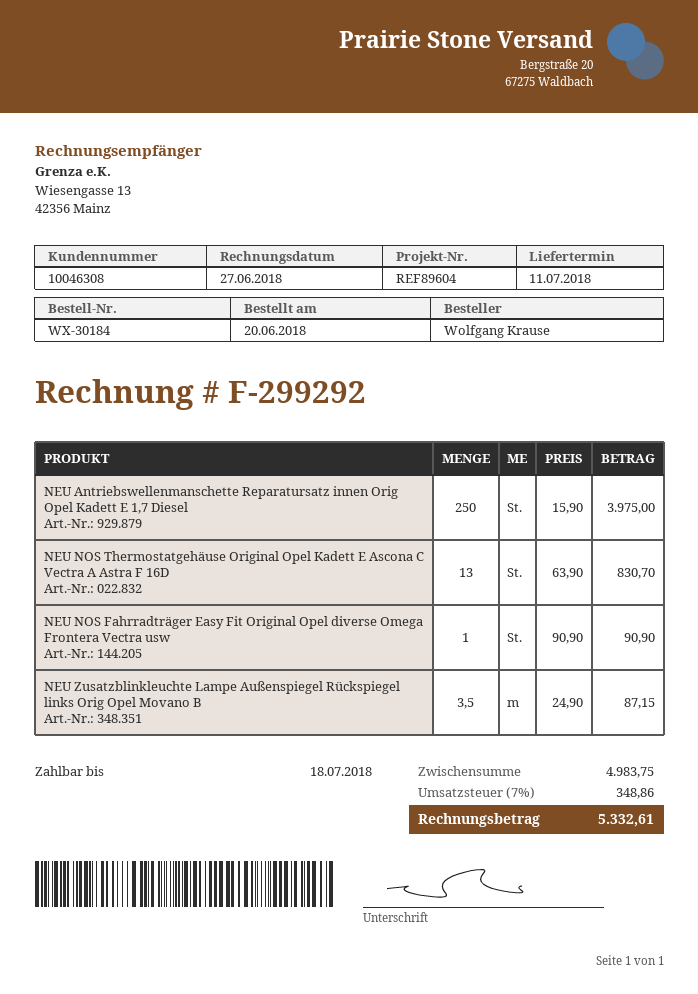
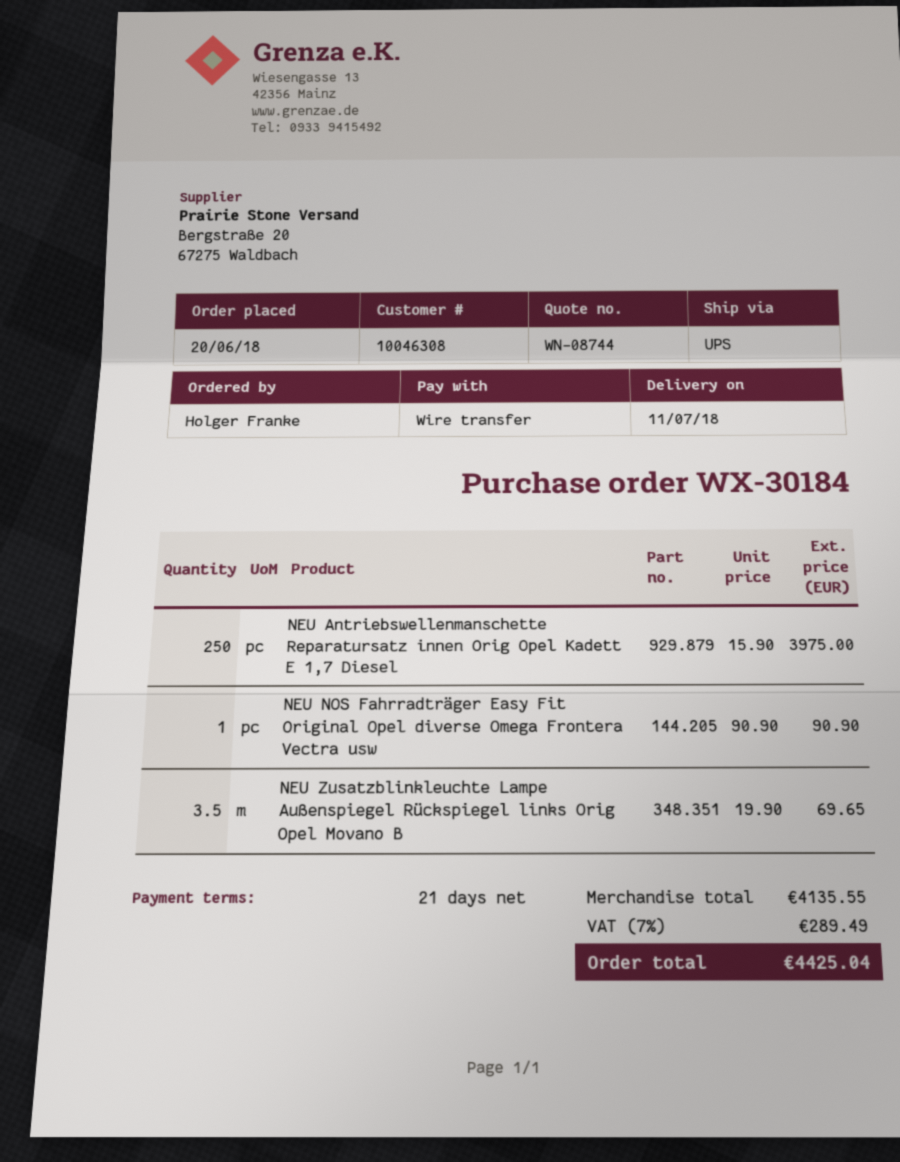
ordered by: Wolfgang Krause -> Holger Franke
NEU NOS Thermostatgehäuse Original Opel Kadett E Ascona C Vectra A Astra F 16D: 13 x 63.90 = 830.70 -> none
NEU Zusatzblinkleuchte Lampe Außenspiegel Rückspiegel links Orig Opel Movano B: 3.5 x 24.90 = 87.15 -> 3.5 x 19.90 = 69.65
subtotal: 4983.75 -> 4135.55
tax: 7% = 348.86 -> 7% = 289.49
total: 5332.61 -> 4425.04

